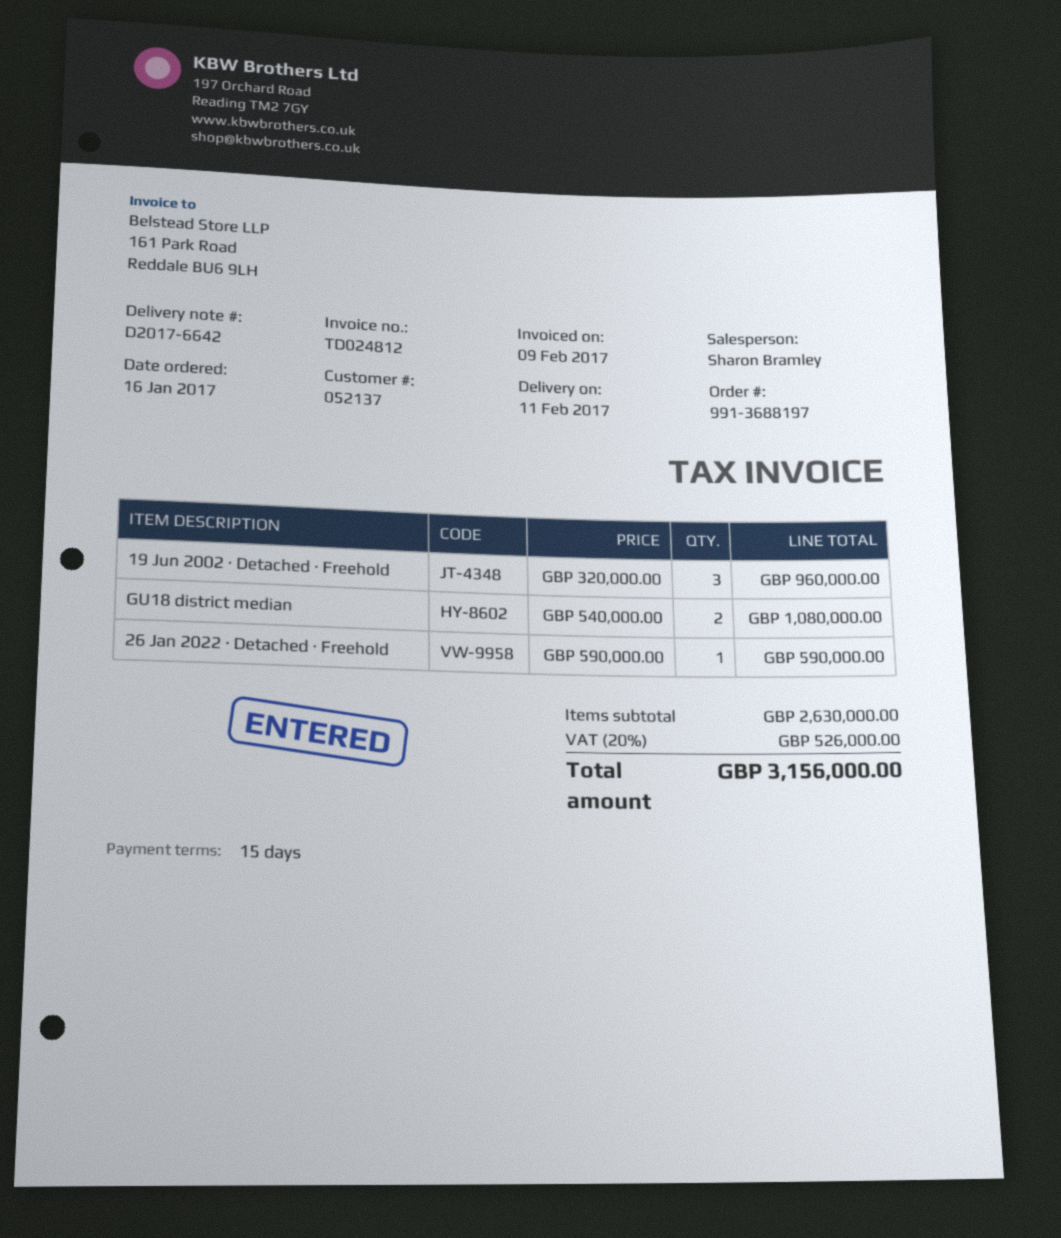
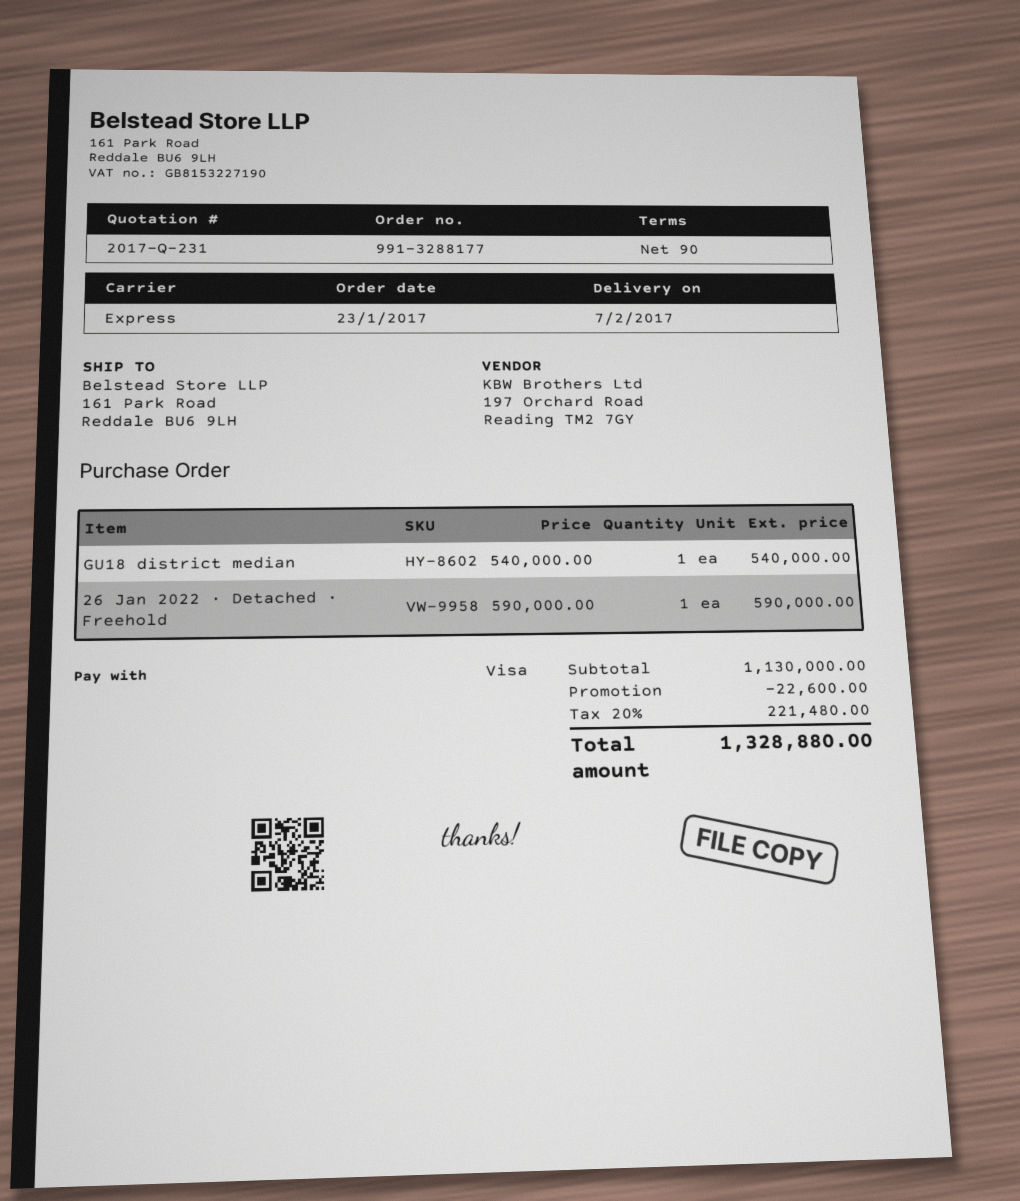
order number: 991-3688197 -> 991-3288177
order date: 2017-01-16 -> 2017-01-23
delivery date: 2017-02-11 -> 2017-02-07
payment terms: 15 days -> 90 days
19 Jun 2002 · Detached · Freehold: 3 x 320000.00 = 960000.00 -> none
GU18 district median: 2 x 540000.00 = 1080000.00 -> 1 x 540000.00 = 540000.00
subtotal: 2630000.00 -> 1130000.00
discount: none -> 22600.00
tax: 20% = 526000.00 -> 20% = 221480.00
total: 3156000.00 -> 1328880.00

